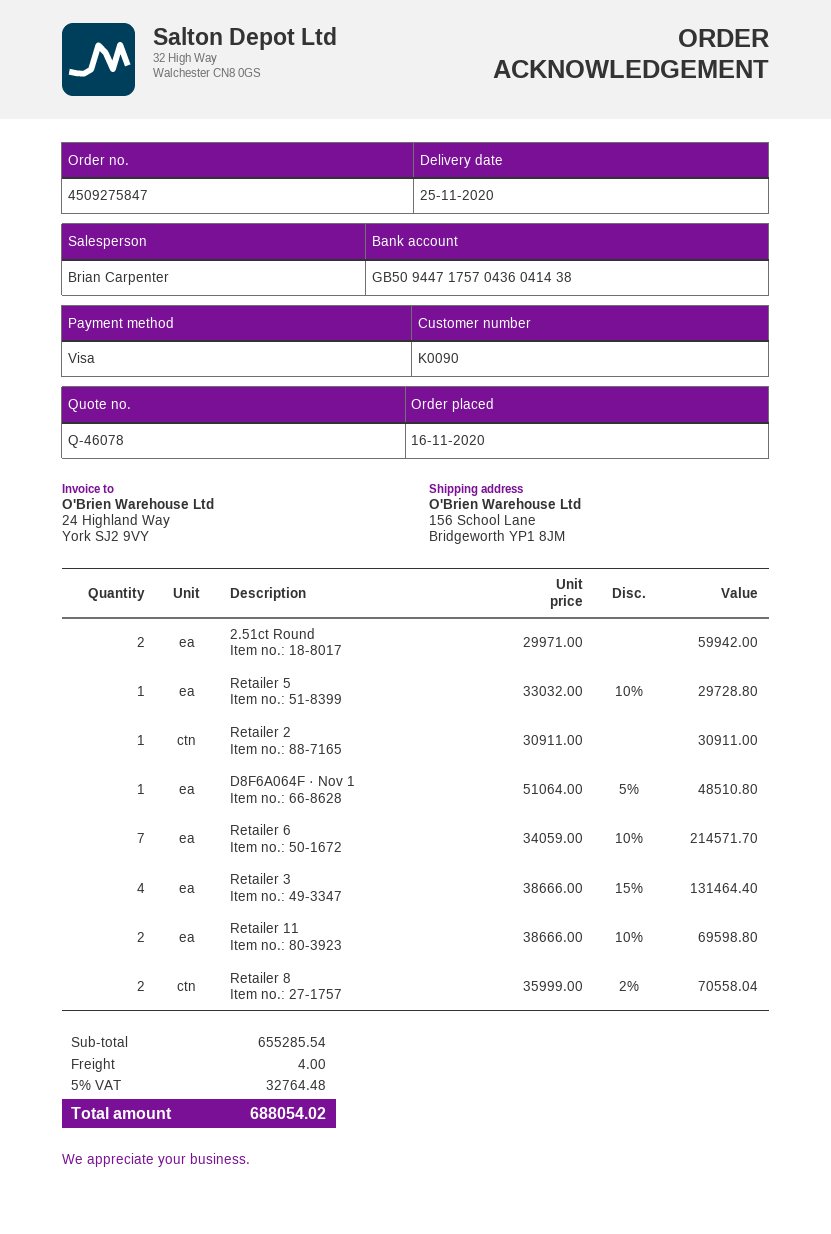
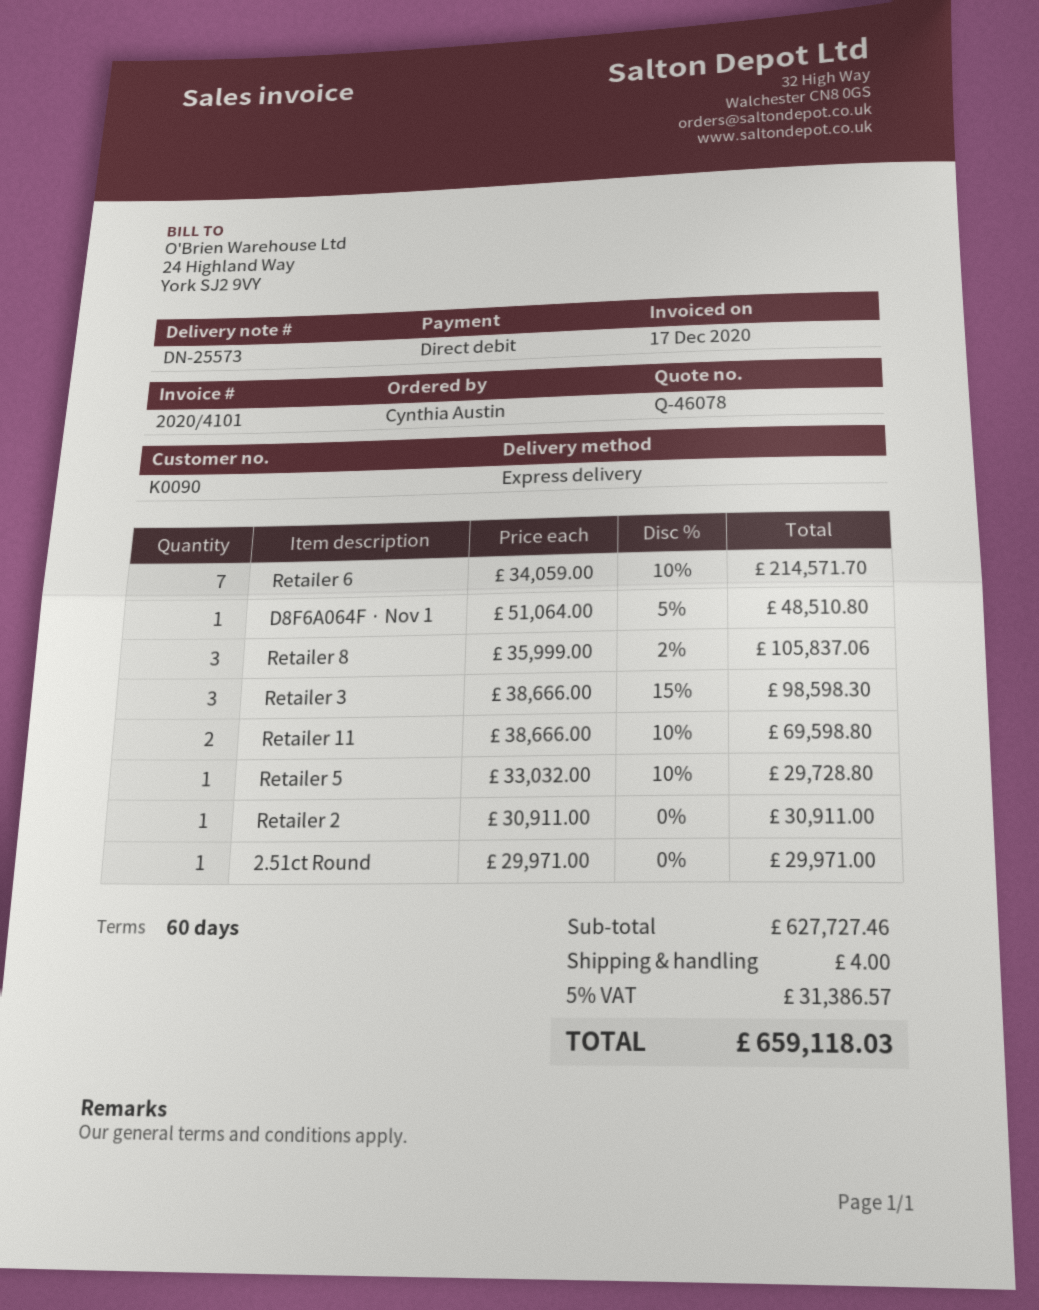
payment method: Visa -> direct debit
2.51ct Round: 2 x 29971.00 = 59942.00 -> 1 x 29971.00 = 29971.00
Retailer 3: 4 x 38666.00 - 15% = 131464.40 -> 3 x 38666.00 - 15% = 98598.30
Retailer 8: 2 x 35999.00 - 2% = 70558.04 -> 3 x 35999.00 - 2% = 105837.06
subtotal: 655285.54 -> 627727.46
tax: 5% = 32764.48 -> 5% = 31386.57
total: 688054.02 -> 659118.03

